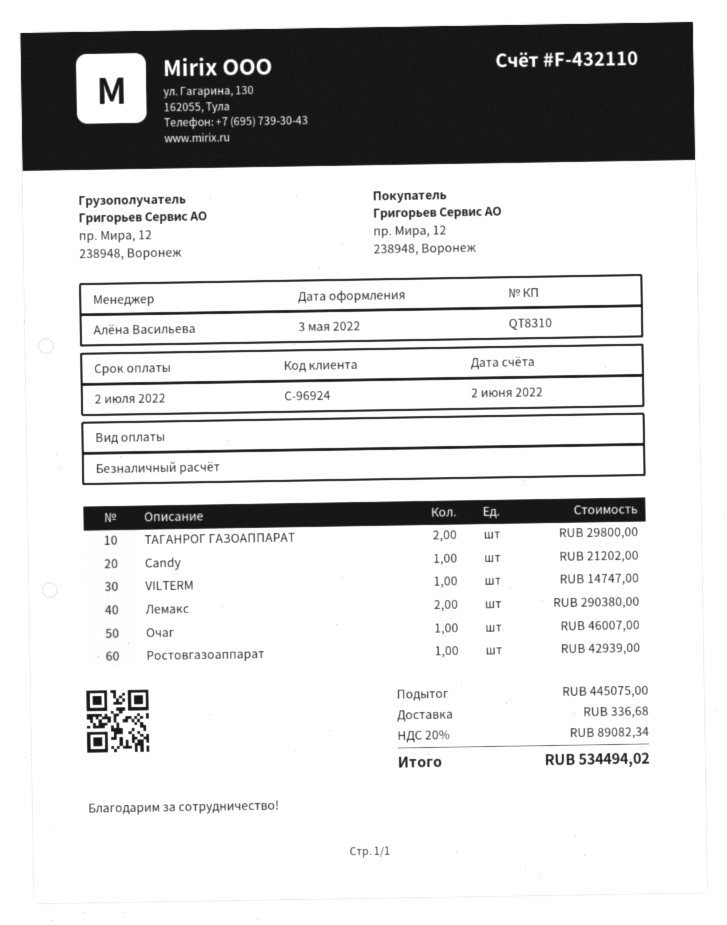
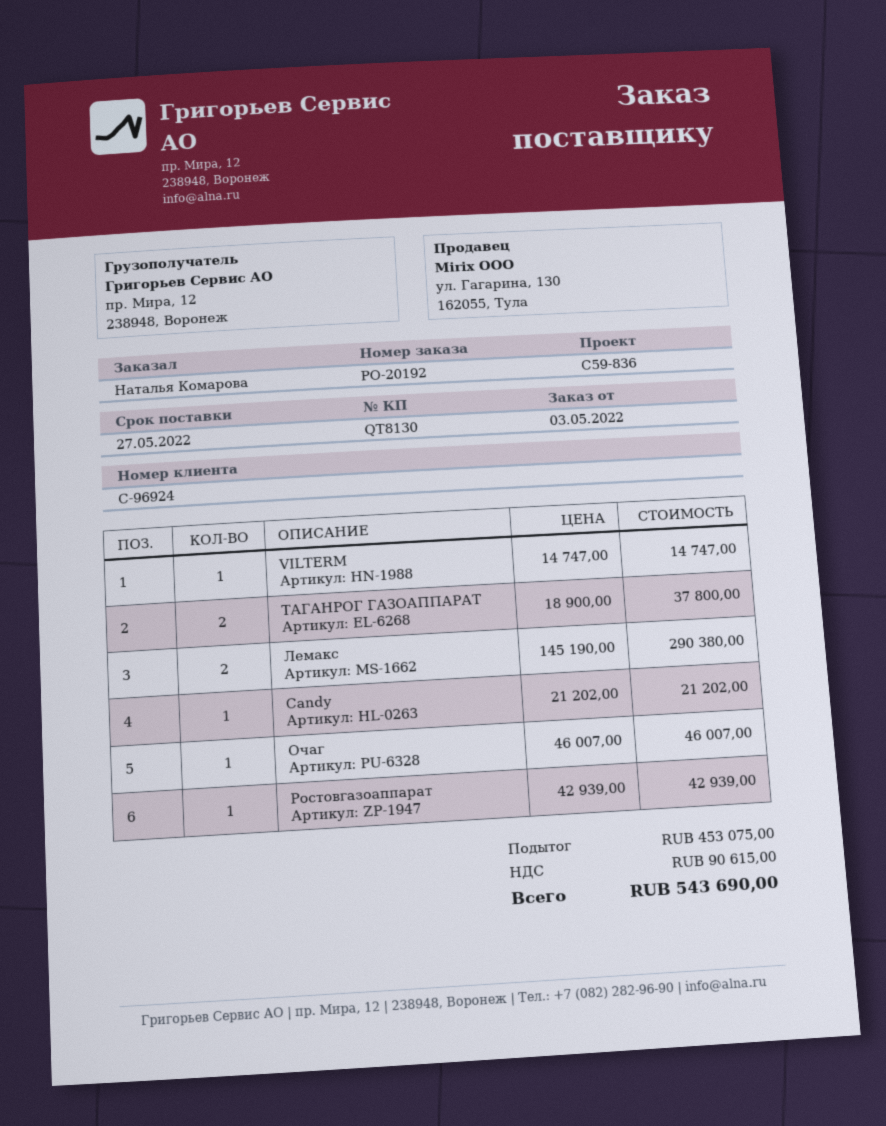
quote number: QT8310 -> QT8130
ТАГАНРОГ ГАЗОАППАРАТ: 2 for 29800.00 -> 2 for 37800.00
subtotal: 445075.00 -> 453075.00
shipping: 336.68 -> none
tax: 89082.34 -> 90615.00
total: 534494.02 -> 543690.00

